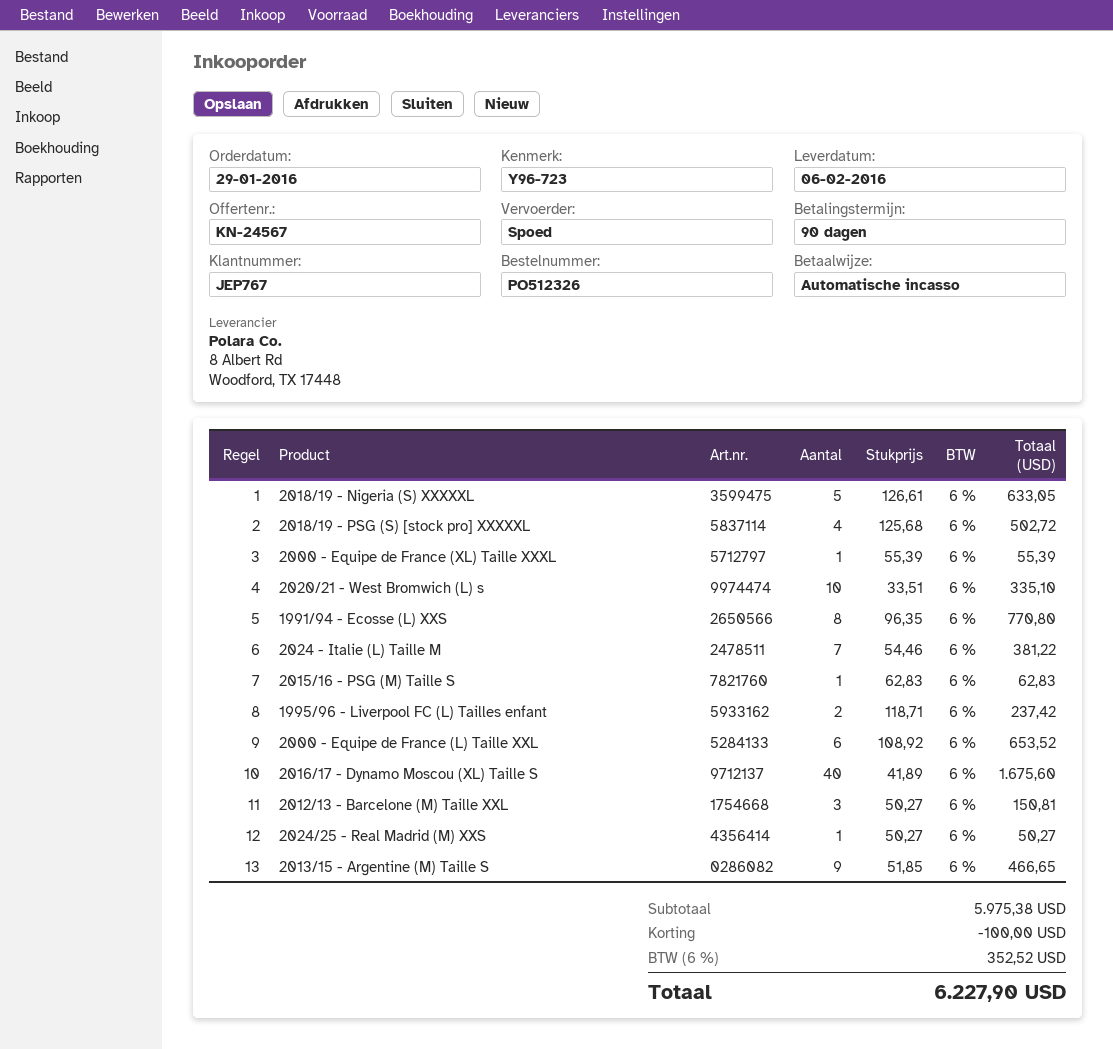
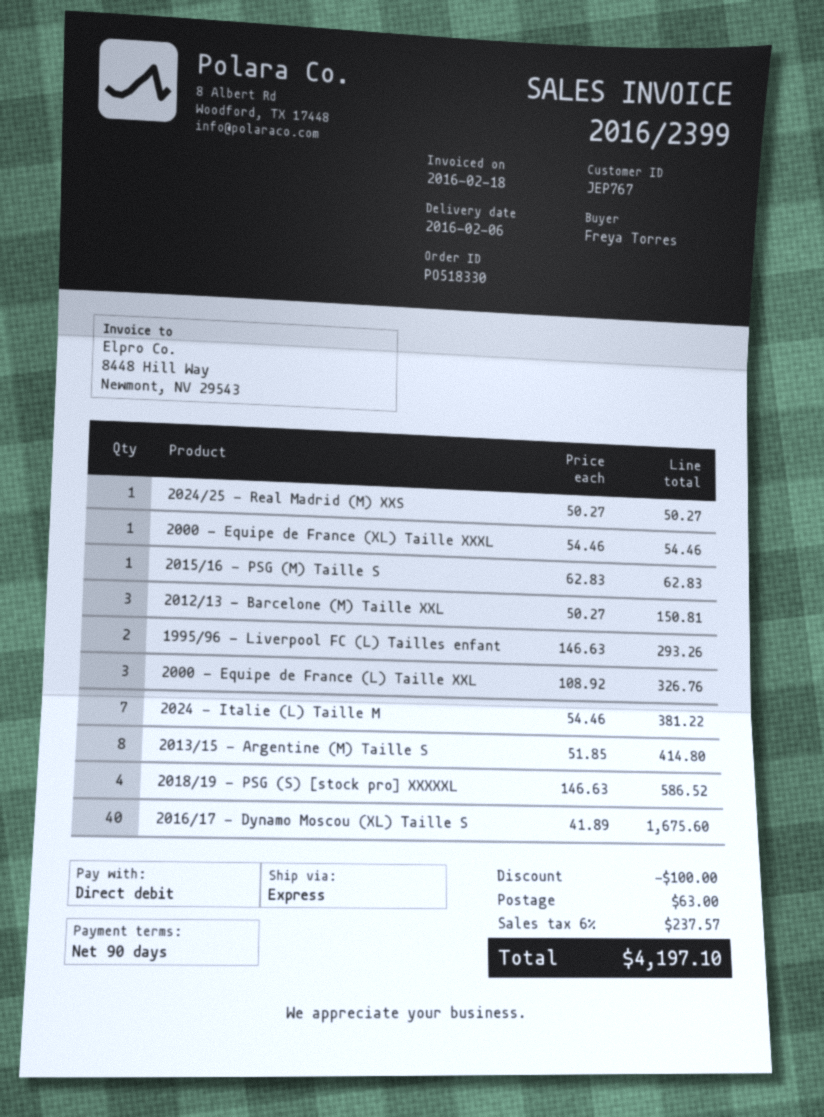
order number: PO512326 -> PO518330
2018/19 - Nigeria (S) XXXXXL: 5 x 126.61 = 633.05 -> none
2018/19 - PSG (S) [stock pro] XXXXXL: 4 x 125.68 = 502.72 -> 4 x 146.63 = 586.52
2000 - Equipe de France (XL) Taille XXXL: 1 x 55.39 = 55.39 -> 1 x 54.46 = 54.46
2020/21 - West Bromwich (L) s: 10 x 33.51 = 335.10 -> none
1991/94 - Ecosse (L) XXS: 8 x 96.35 = 770.80 -> none
1995/96 - Liverpool FC (L) Tailles enfant: 2 x 118.71 = 237.42 -> 2 x 146.63 = 293.26
2000 - Equipe de France (L) Taille XXL: 6 x 108.92 = 653.52 -> 3 x 108.92 = 326.76
2013/15 - Argentine (M) Taille S: 9 x 51.85 = 466.65 -> 8 x 51.85 = 414.80
shipping: none -> 63.00
tax: 6% = 352.52 -> 6% = 237.57
total: 6227.90 -> 4197.10

